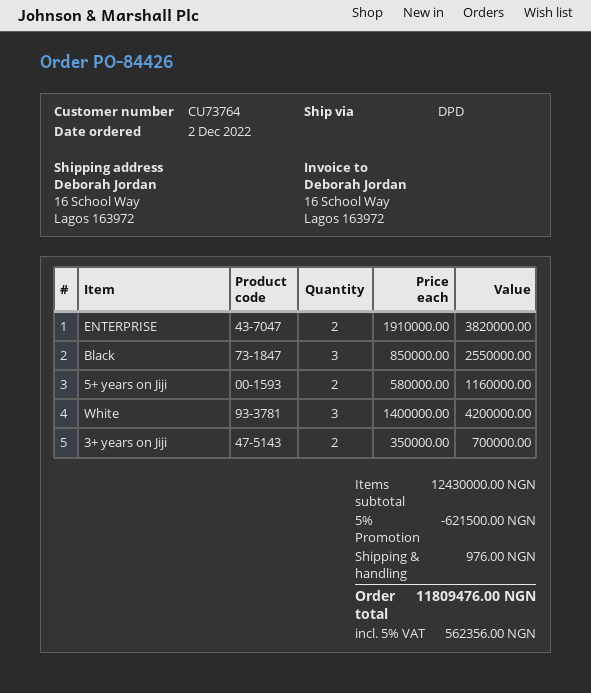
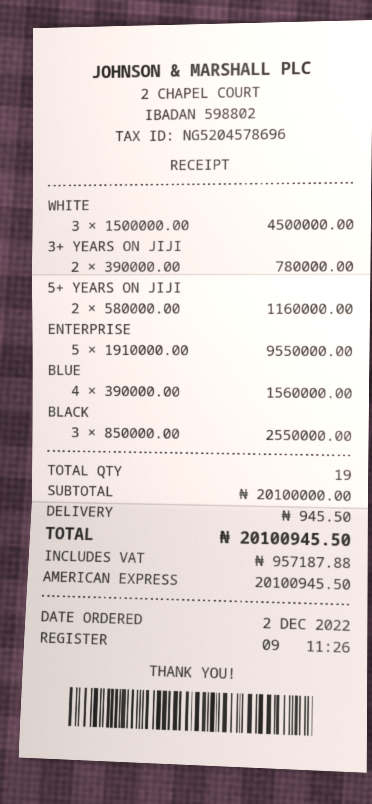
ENTERPRISE: 2 x 1910000.00 = 3820000.00 -> 5 x 1910000.00 = 9550000.00
White: 3 x 1400000.00 = 4200000.00 -> 3 x 1500000.00 = 4500000.00
3+ years on Jiji: 2 x 350000.00 = 700000.00 -> 2 x 390000.00 = 780000.00
BLUE: none -> 4 x 390000.00 = 1560000.00
subtotal: 12430000.00 -> 20100000.00
discount: 5% = 621500.00 -> none
shipping: 976.00 -> 945.50
tax: 562356.00 -> 957187.88
total: 11809476.00 -> 20100945.50

